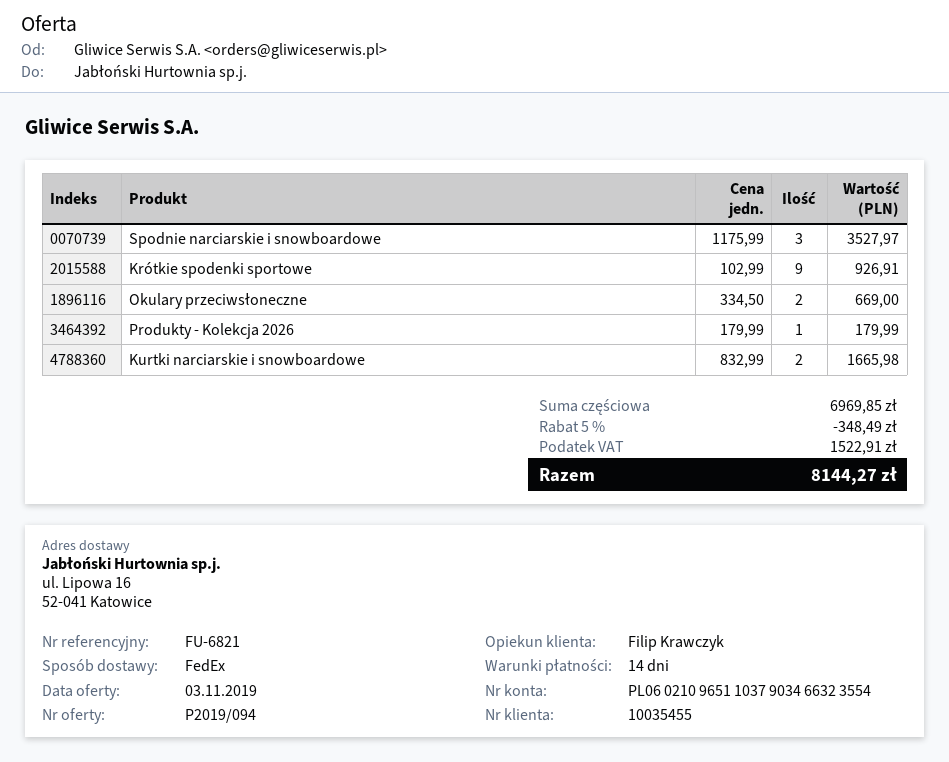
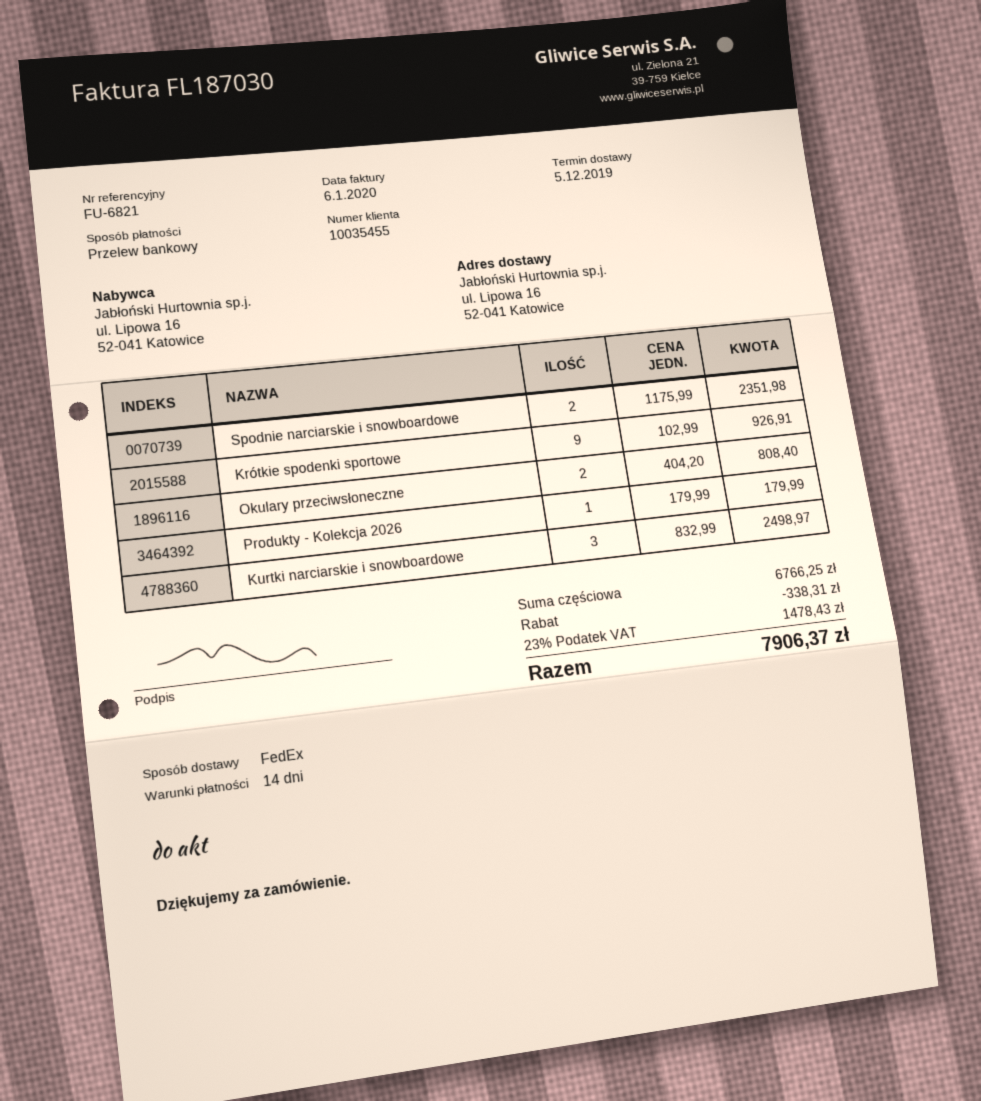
Spodnie narciarskie i snowboardowe: 3 x 1175.99 = 3527.97 -> 2 x 1175.99 = 2351.98
Okulary przeciwsłoneczne: 2 x 334.50 = 669.00 -> 2 x 404.20 = 808.40
Kurtki narciarskie i snowboardowe: 2 x 832.99 = 1665.98 -> 3 x 832.99 = 2498.97
subtotal: 6969.85 -> 6766.25
discount: 348.49 -> 338.31
tax: 1522.91 -> 1478.43
total: 8144.27 -> 7906.37

